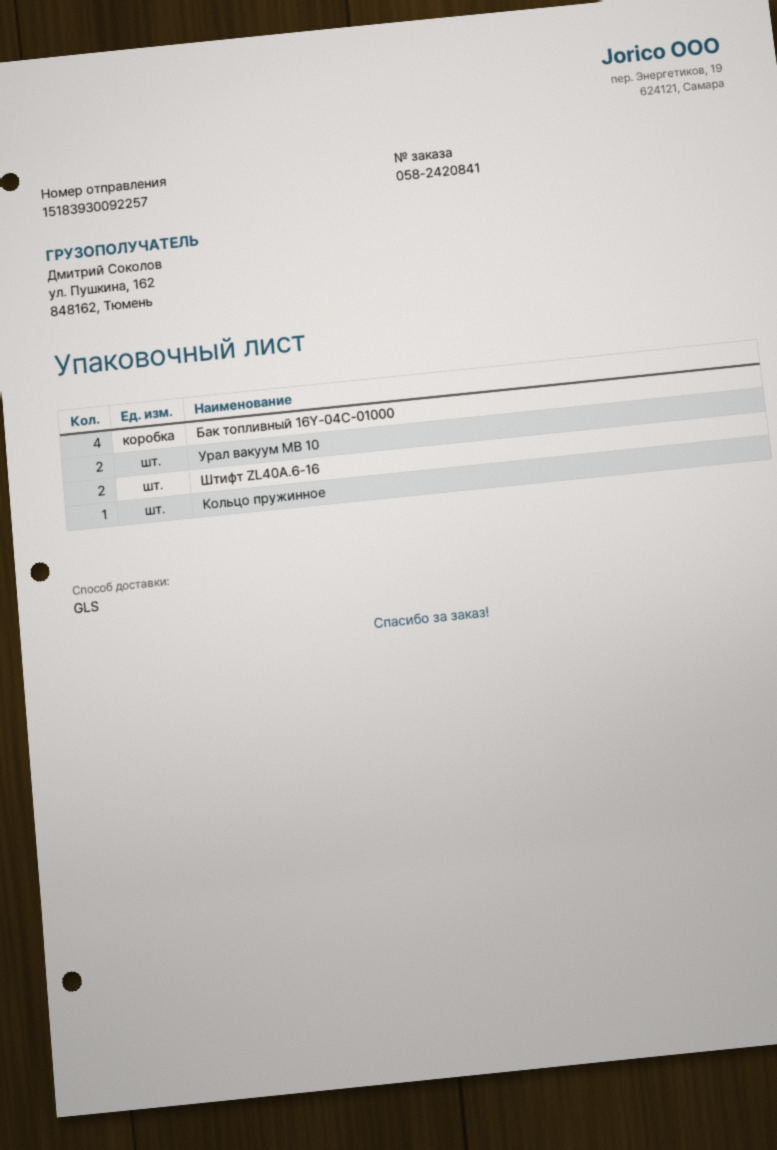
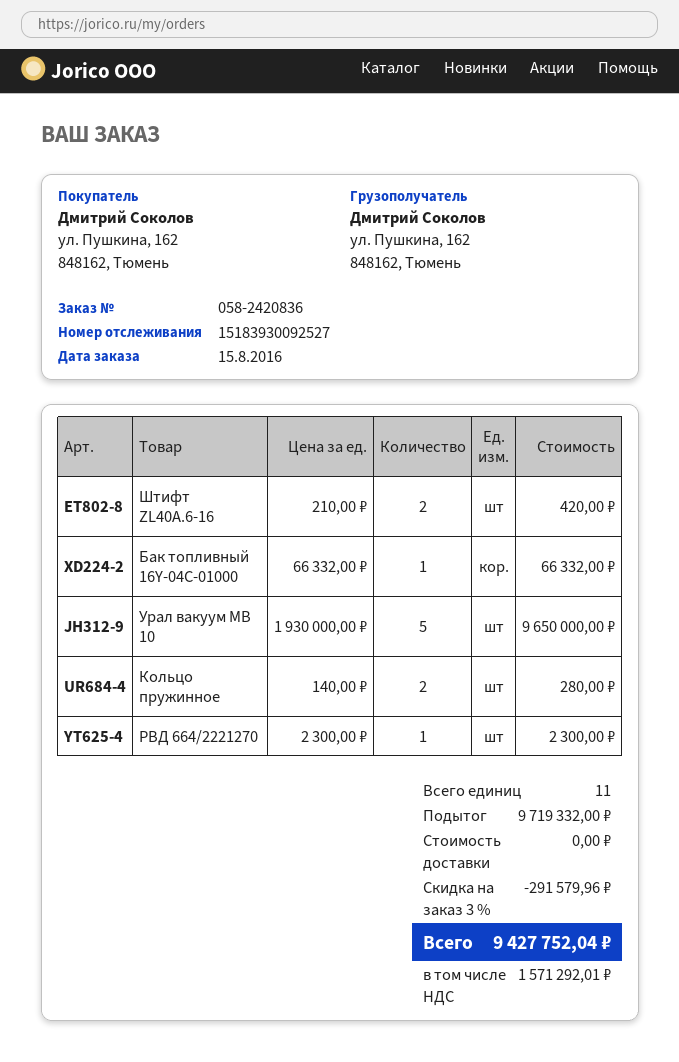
order number: 058-2420841 -> 058-2420836
tracking number: 15183930092257 -> 15183930092527
Бак топливный 16Y-04C-01000: 4 -> 1
Урал вакуум МВ 10: 2 -> 5
Кольцо пружинное: 1 -> 2
РВД 664/2221270: none -> 1

